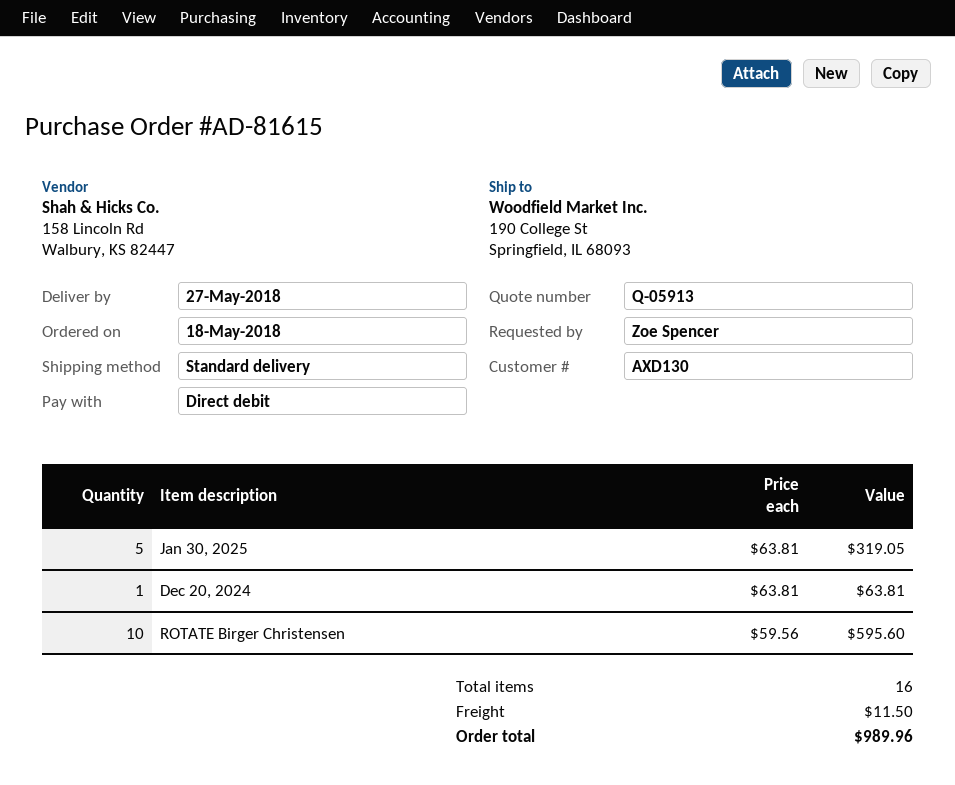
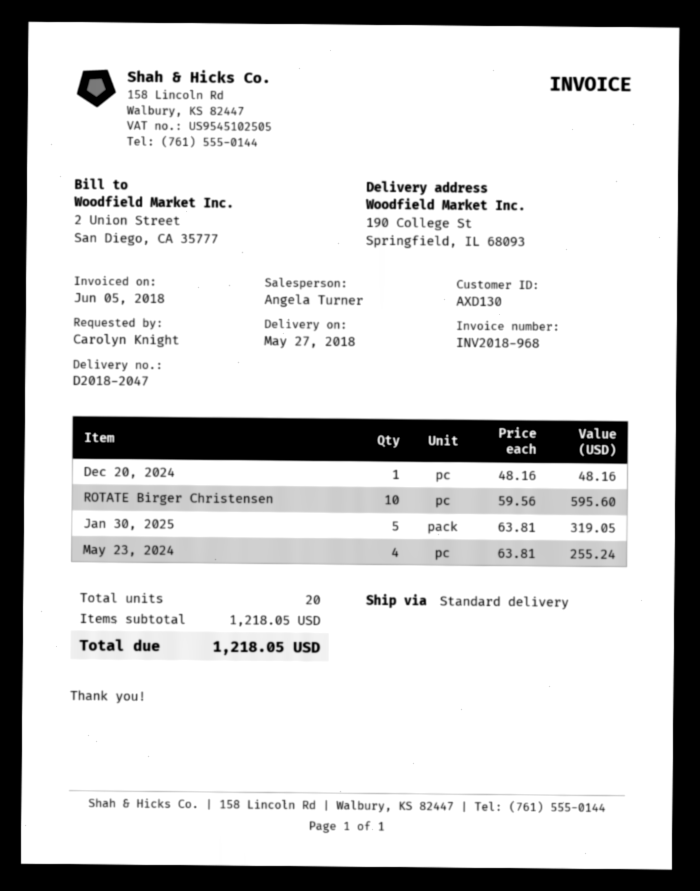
ordered by: Zoe Spencer -> Carolyn Knight
Dec 20, 2024: 1 x 63.81 = 63.81 -> 1 x 48.16 = 48.16
May 23, 2024: none -> 4 x 63.81 = 255.24
total quantity: 16 -> 20
shipping: 11.50 -> none
total: 989.96 -> 1218.05

